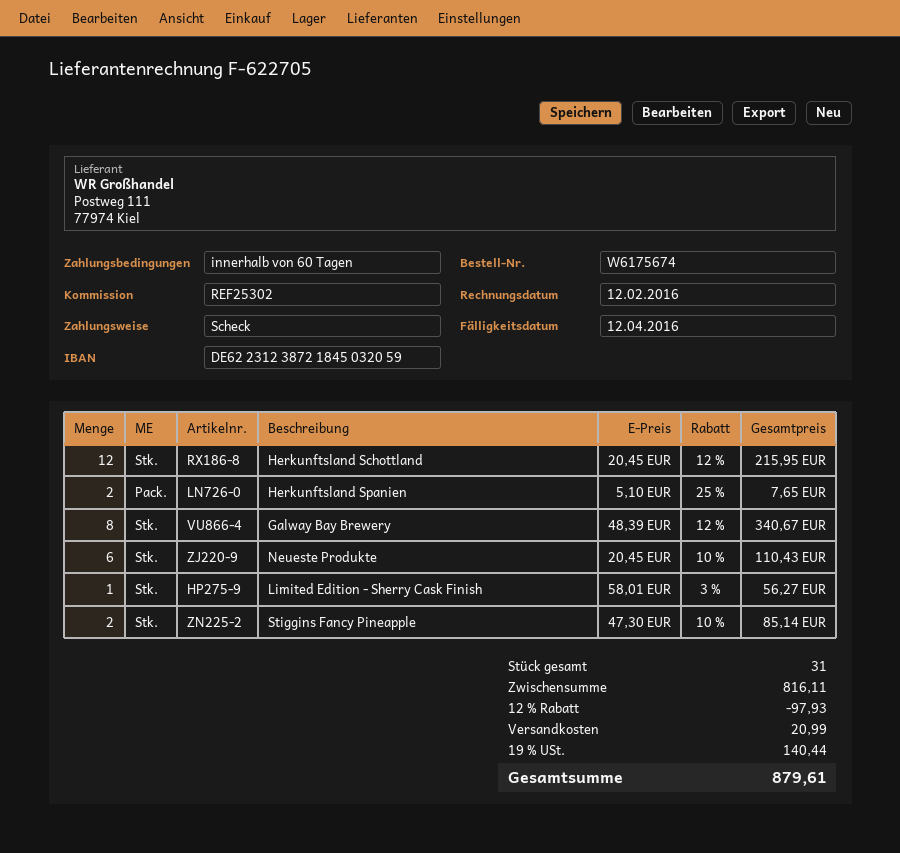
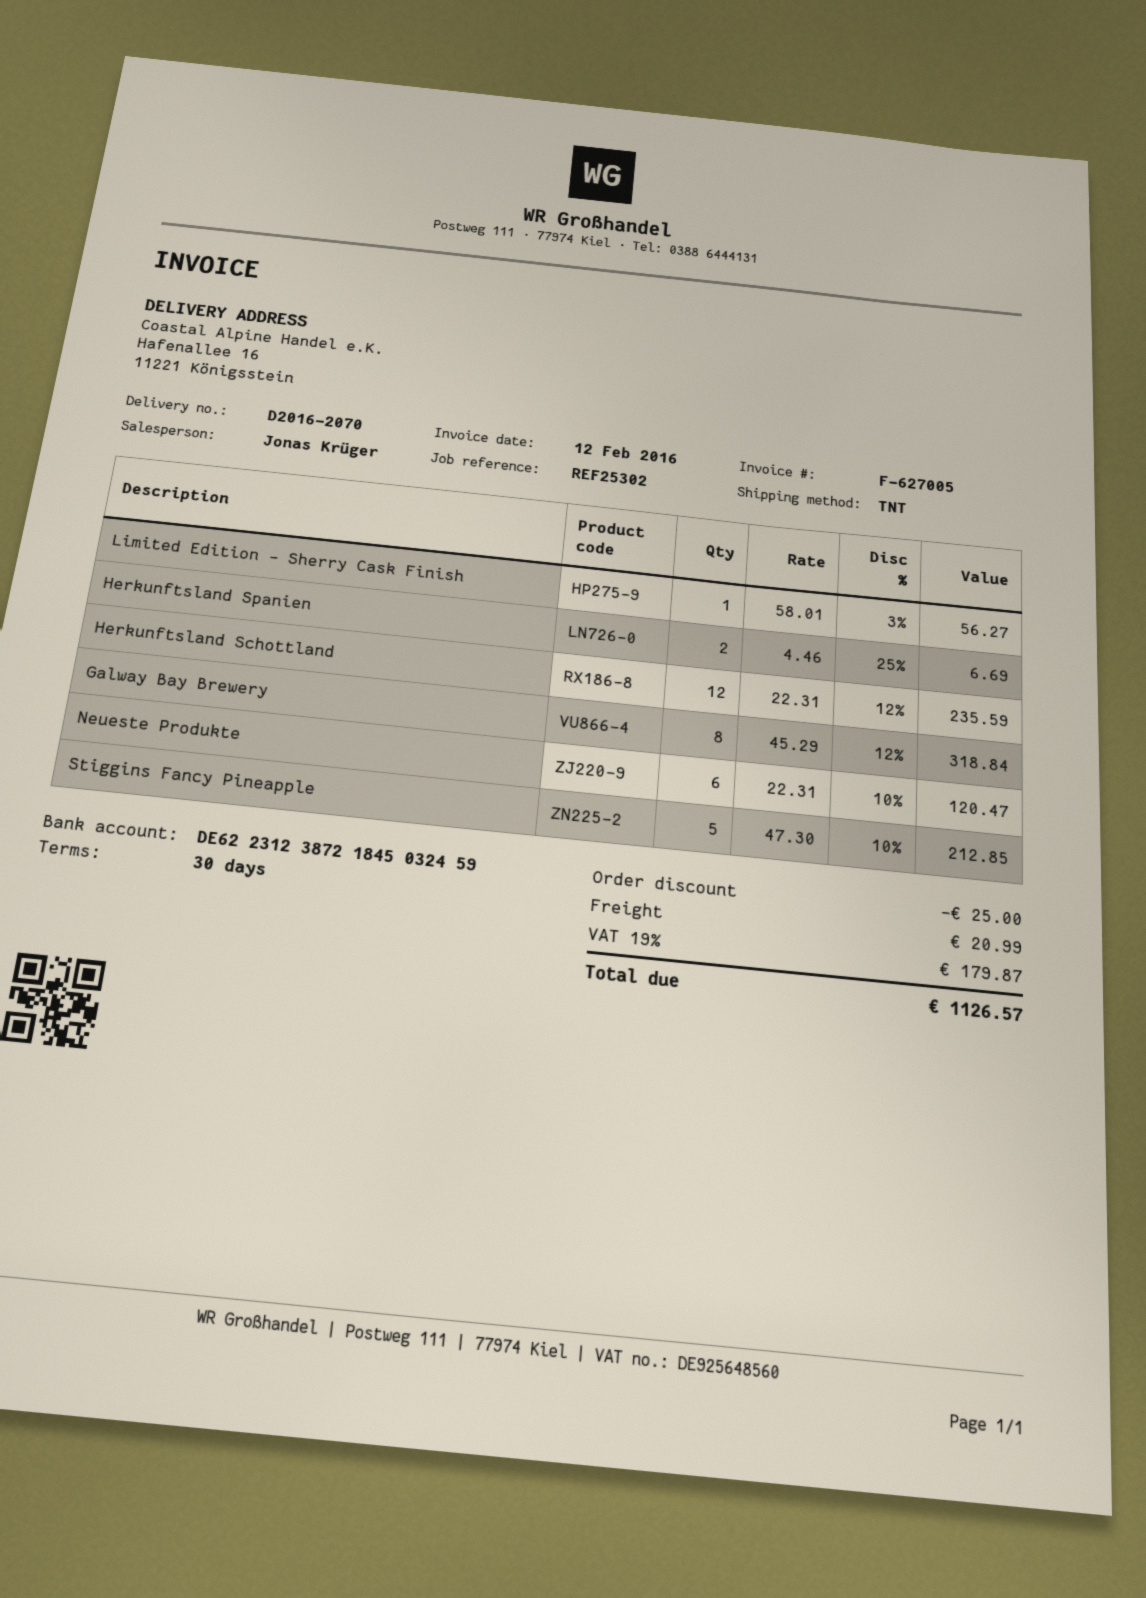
invoice number: F-622705 -> F-627005
payment terms: 60 days -> 30 days
bank account: DE62231238721845032059 -> DE62231238721845032459
Herkunftsland Schottland: 12 x 20.45 - 12% = 215.95 -> 12 x 22.31 - 12% = 235.59
Herkunftsland Spanien: 2 x 5.10 - 25% = 7.65 -> 2 x 4.46 - 25% = 6.69
Galway Bay Brewery: 8 x 48.39 - 12% = 340.67 -> 8 x 45.29 - 12% = 318.84
Neueste Produkte: 6 x 20.45 - 10% = 110.43 -> 6 x 22.31 - 10% = 120.47
Stiggins Fancy Pineapple: 2 x 47.30 - 10% = 85.14 -> 5 x 47.30 - 10% = 212.85
discount: 97.93 -> 25.00
tax: 19% = 140.44 -> 19% = 179.87
total: 879.61 -> 1126.57

